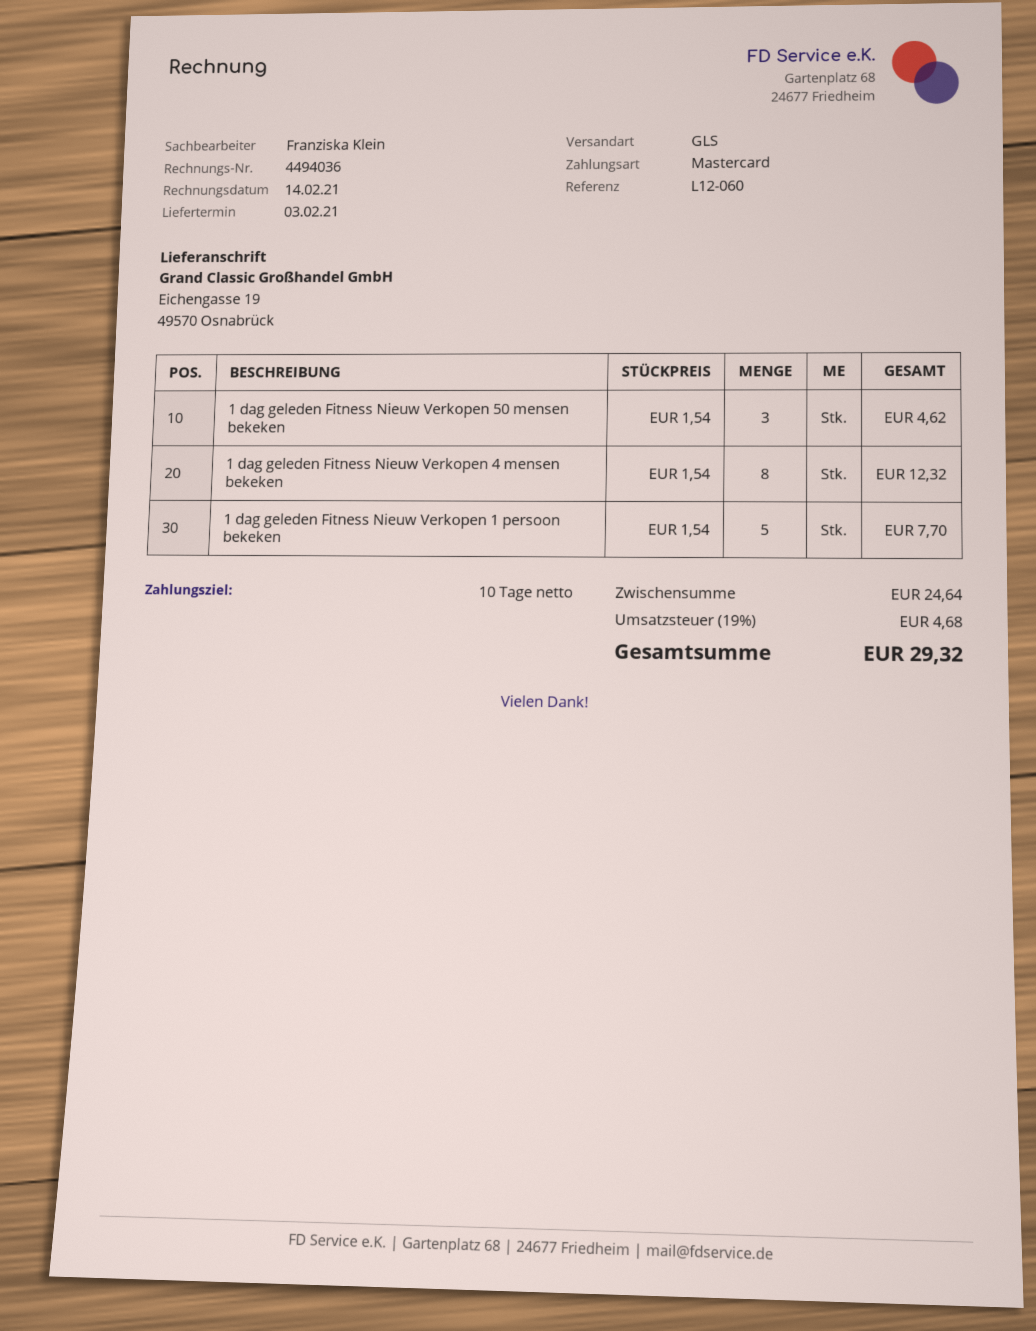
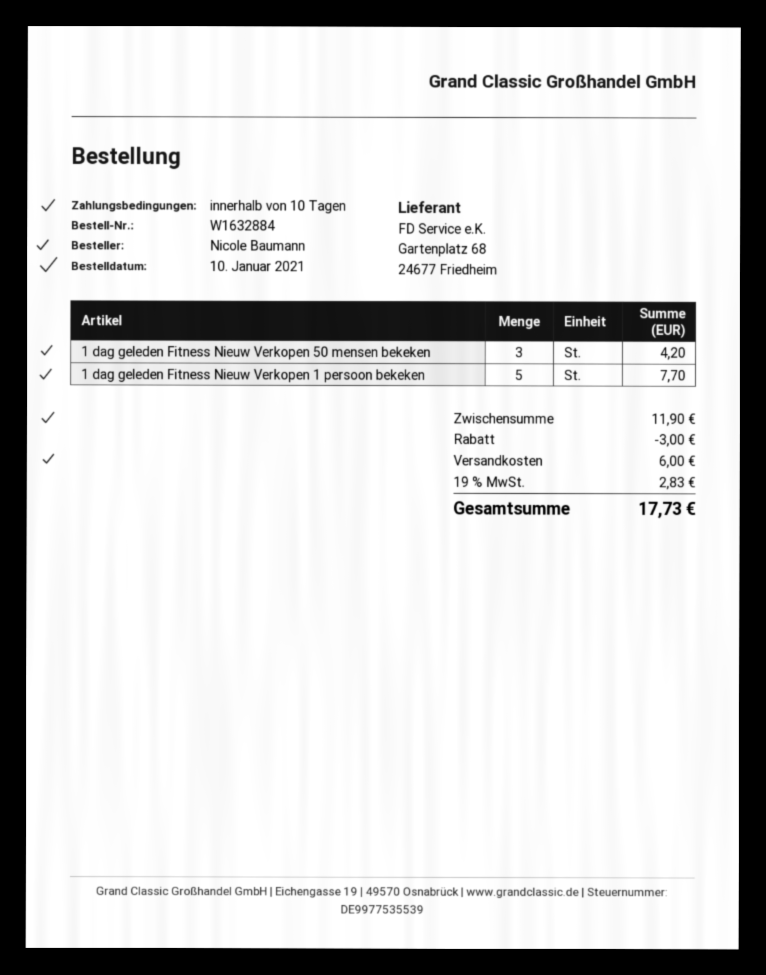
1 dag geleden Fitness Nieuw Verkopen 50 mensen bekeken: 3 for 4.62 -> 3 for 4.20
1 dag geleden Fitness Nieuw Verkopen 4 mensen bekeken: 8 for 12.32 -> none
subtotal: 24.64 -> 11.90
discount: none -> 3.00
shipping: none -> 6.00
tax: 19% = 4.68 -> 19% = 2.83
total: 29.32 -> 17.73

